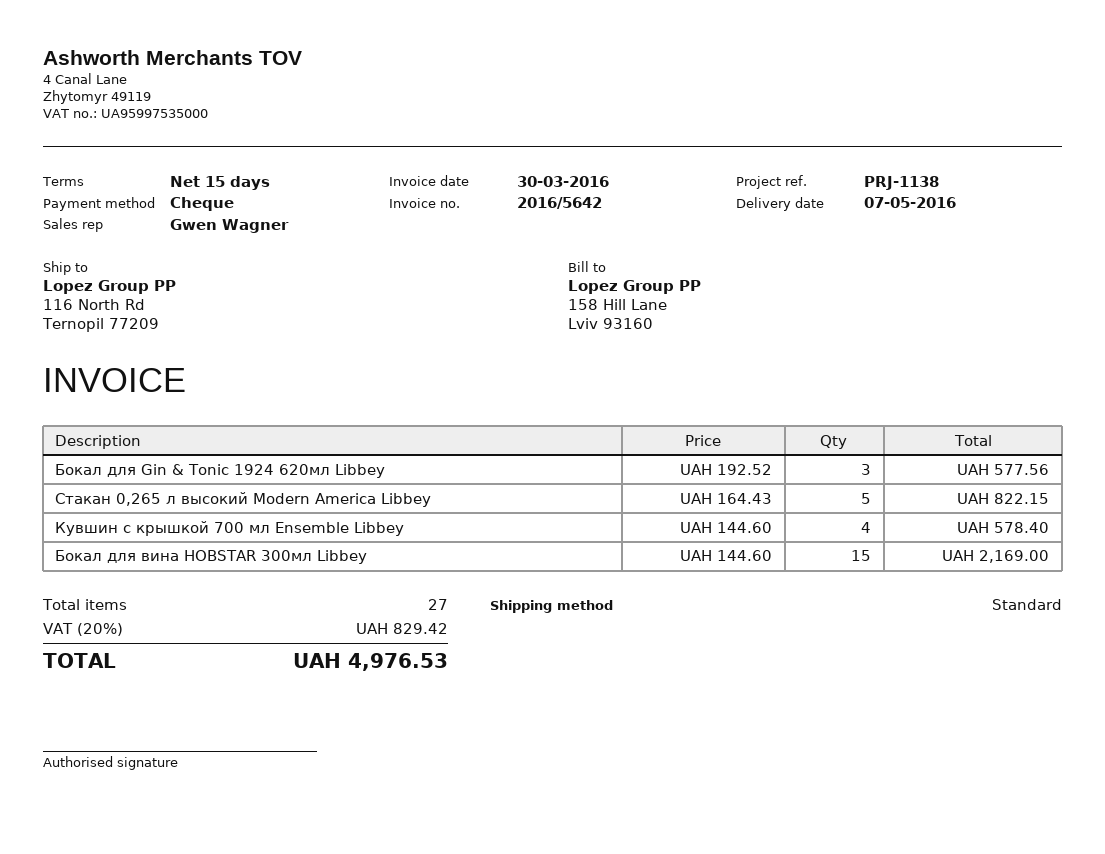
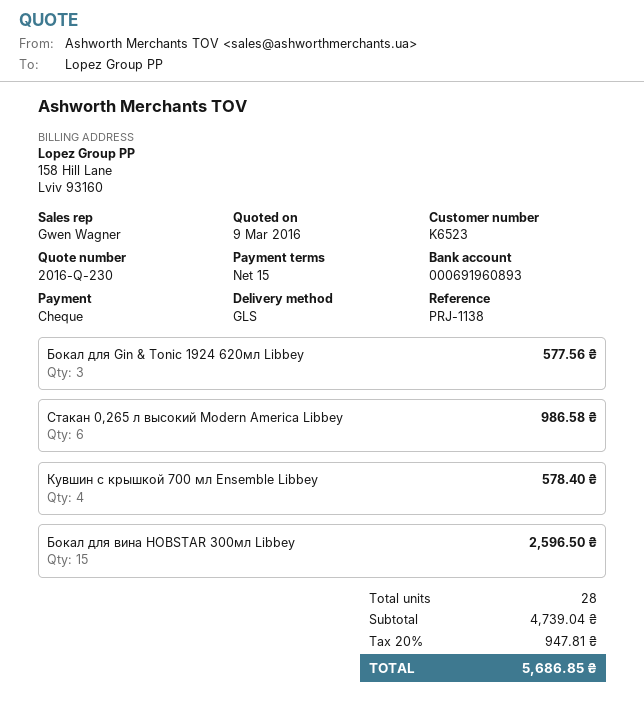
shipping method: standard -> GLS
Стакан 0,265 л высокий Modern America Libbey: 5 for 822.15 -> 6 for 986.58
Бокал для вина HOBSTAR 300мл Libbey: 15 for 2169.00 -> 15 for 2596.50
total quantity: 27 -> 28
tax: 20% = 829.42 -> 20% = 947.81
total: 4976.53 -> 5686.85

